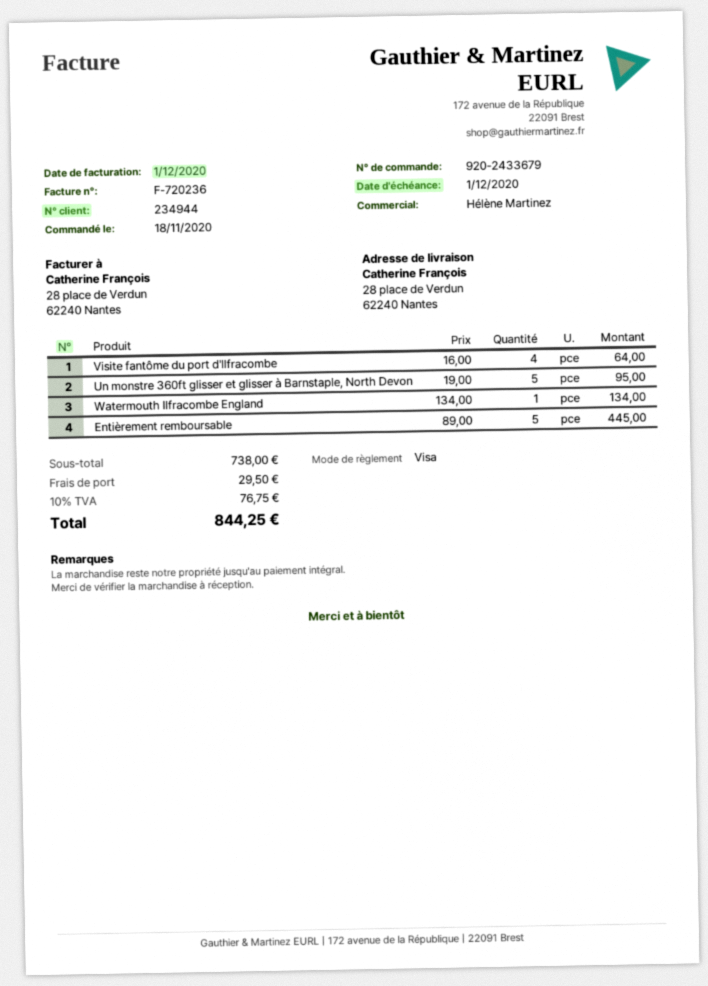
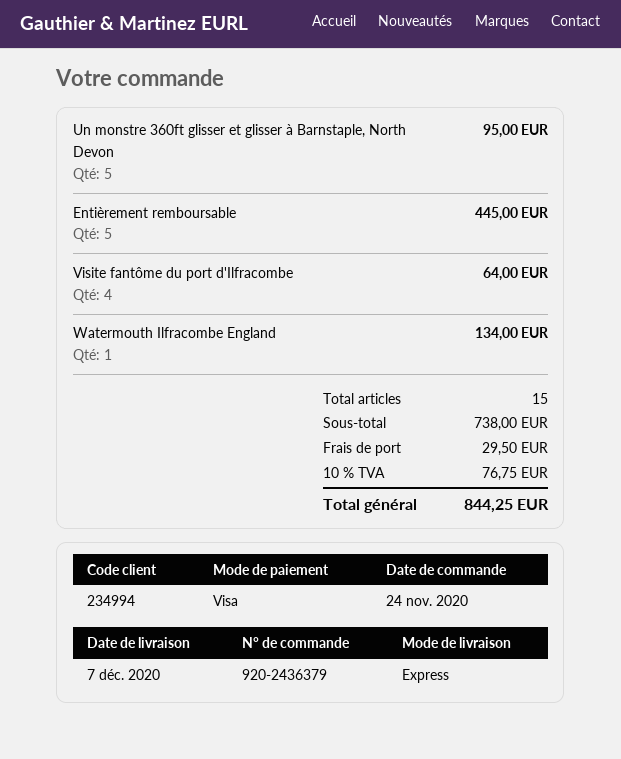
order number: 920-2433679 -> 920-2436379
order date: 2020-11-18 -> 2020-11-24
customer number: 234944 -> 234994

